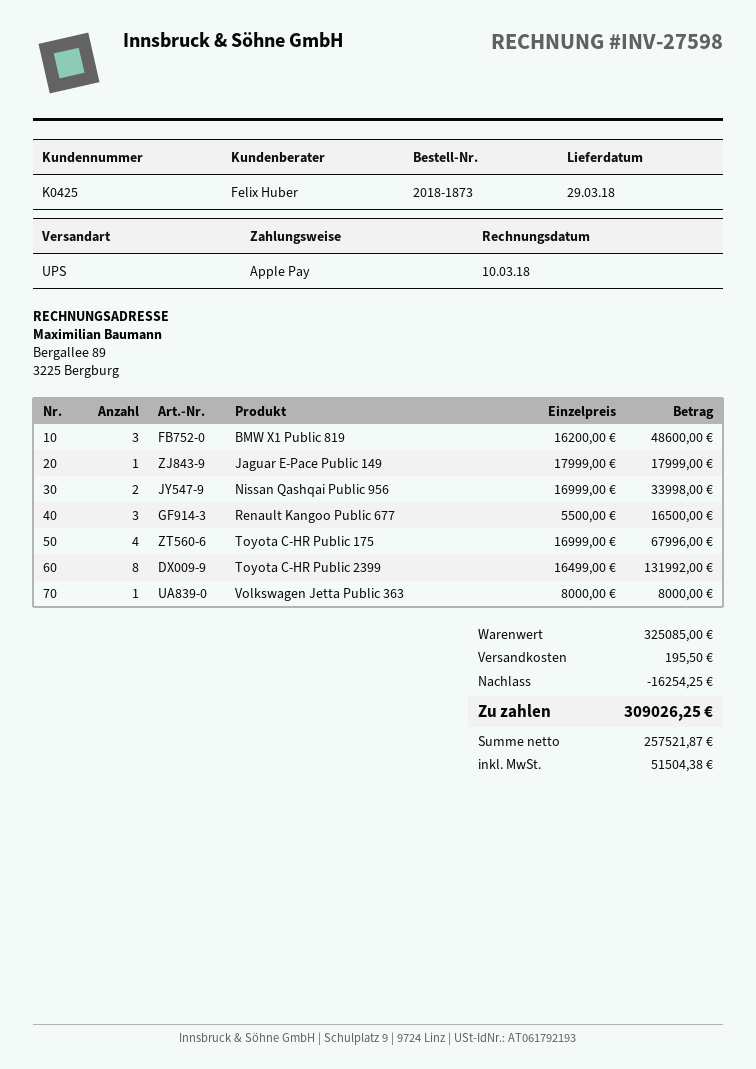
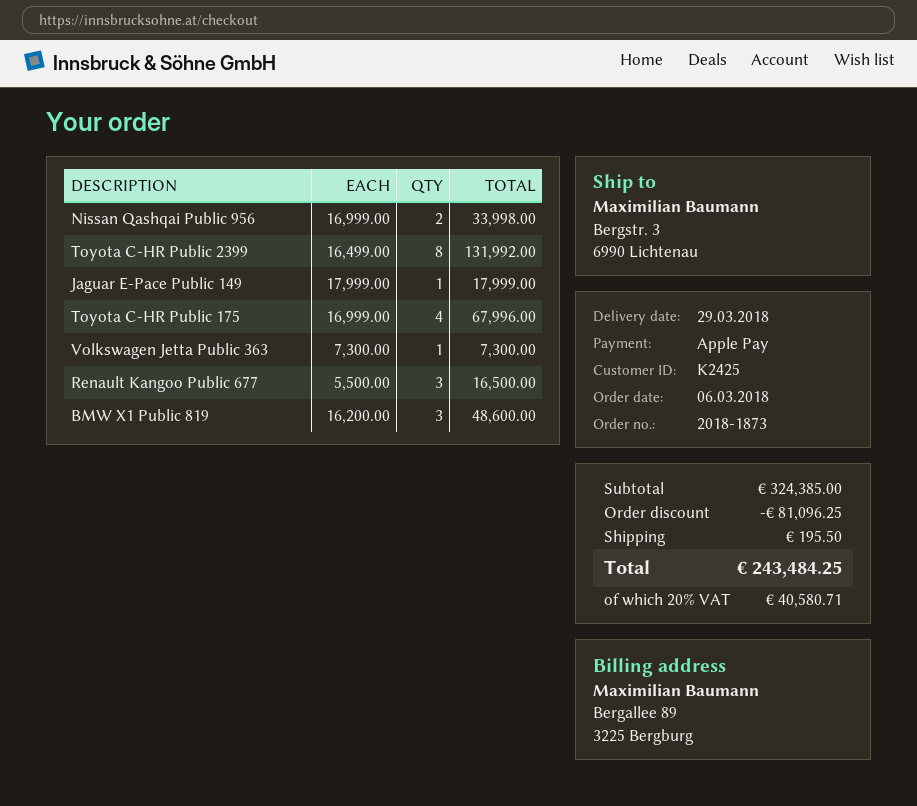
customer number: K0425 -> K2425
Volkswagen Jetta Public 363: 1 x 8000.00 = 8000.00 -> 1 x 7300.00 = 7300.00
subtotal: 325085.00 -> 324385.00
discount: 16254.25 -> 81096.25
tax: 51504.38 -> 40580.71
total: 309026.25 -> 243484.25

